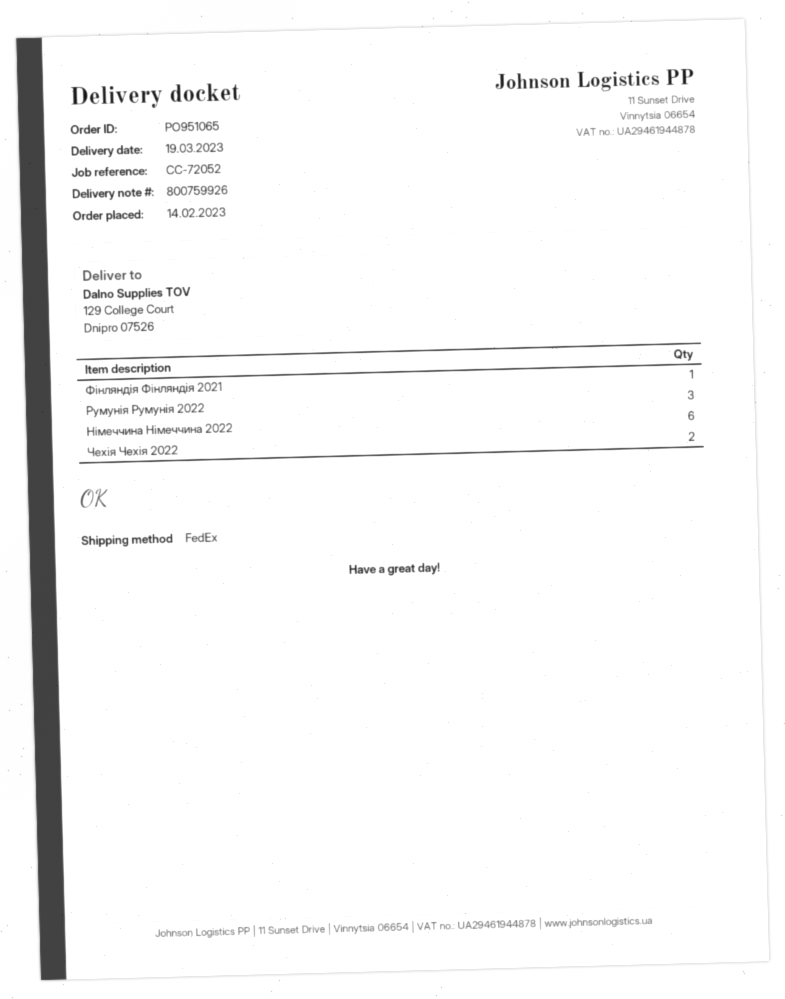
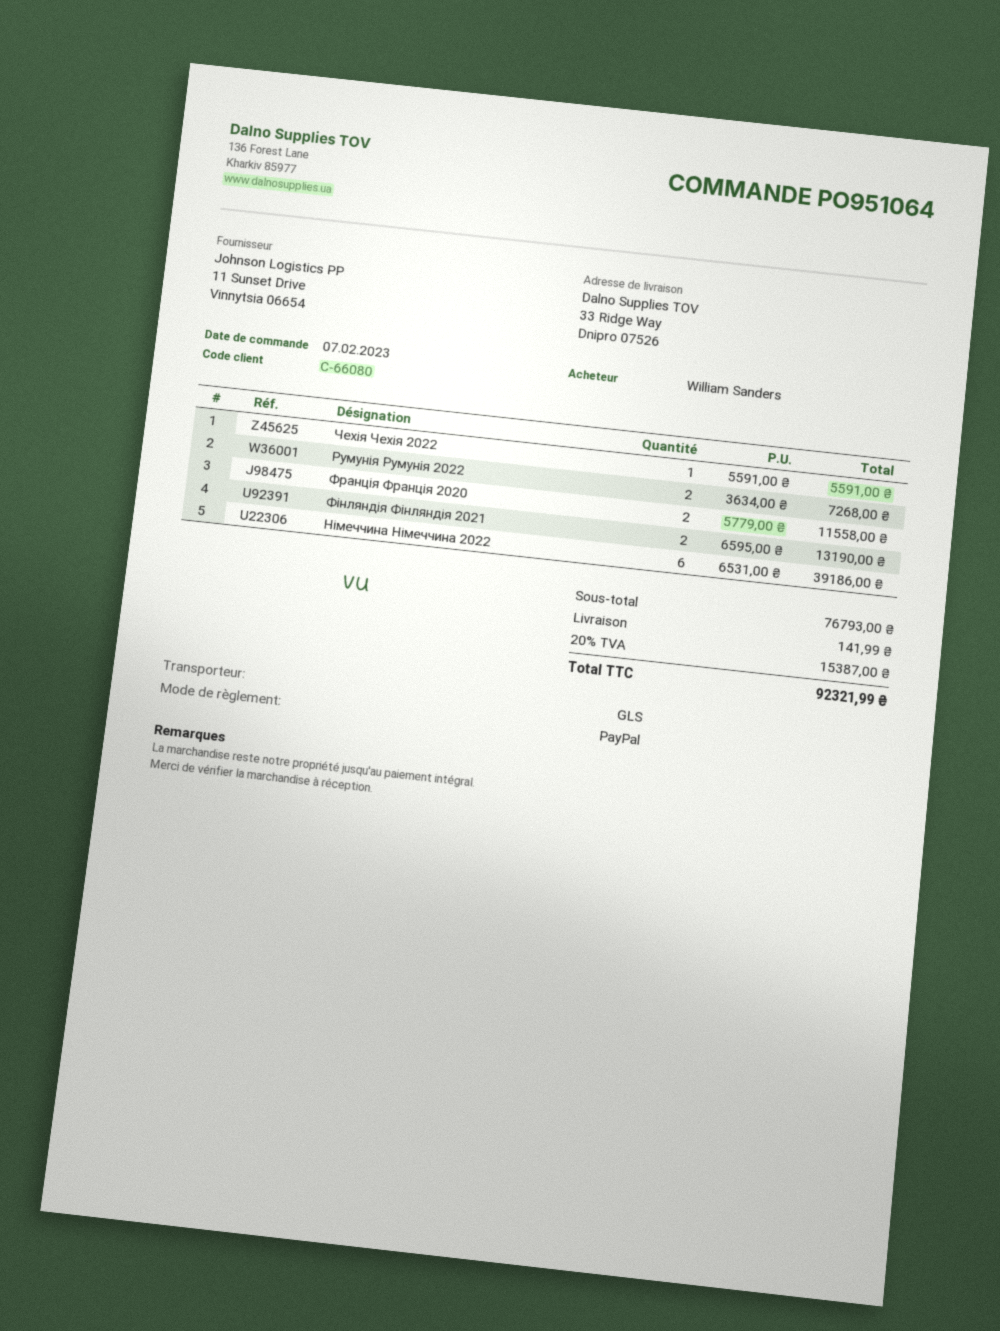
order number: PO951065 -> PO951064
order date: 2023-02-14 -> 2023-02-07
shipping method: FedEx -> GLS
ship to: 129 College Court, Dnipro 07526 -> 33 Ridge Way, Dnipro 07526
Фінляндія Фінляндія 2021: 1 -> 2
Румунія Румунія 2022: 3 -> 2
Чехія Чехія 2022: 2 -> 1
Франція Франція 2020: none -> 2

